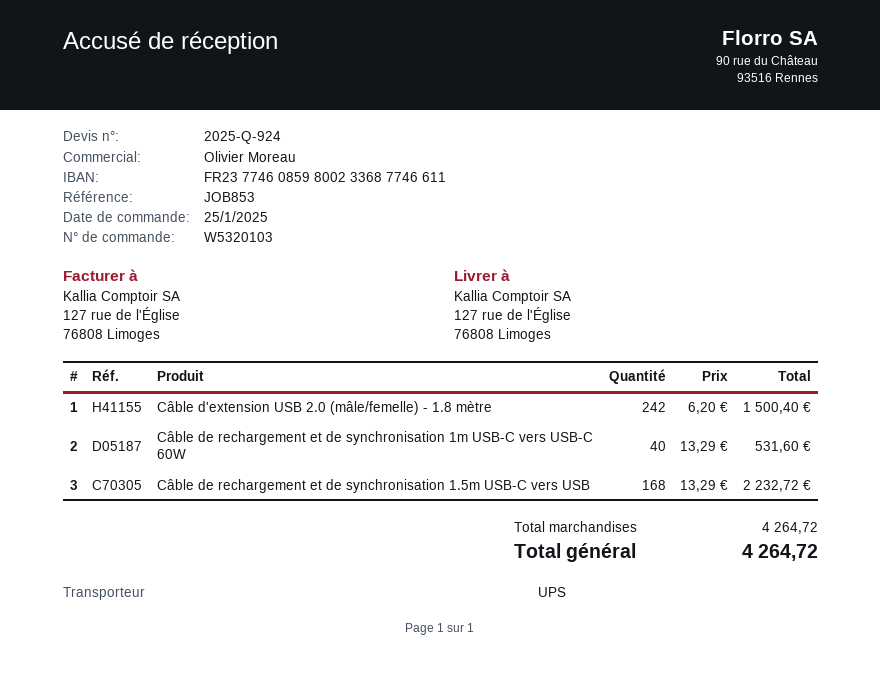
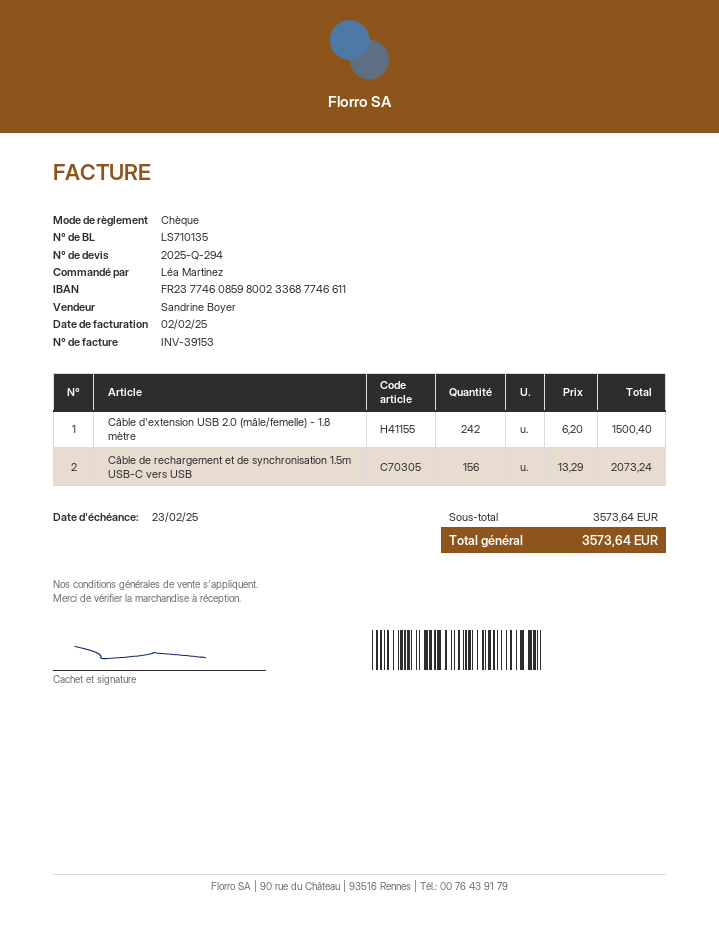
quote number: 2025-Q-924 -> 2025-Q-294
sales rep: Olivier Moreau -> Sandrine Boyer
Câble de rechargement et de synchronisation 1m USB-C vers USB-C 60W: 40 x 13.29 = 531.60 -> none
Câble de rechargement et de synchronisation 1.5m USB-C vers USB: 168 x 13.29 = 2232.72 -> 156 x 13.29 = 2073.24
subtotal: 4264.72 -> 3573.64
total: 4264.72 -> 3573.64

